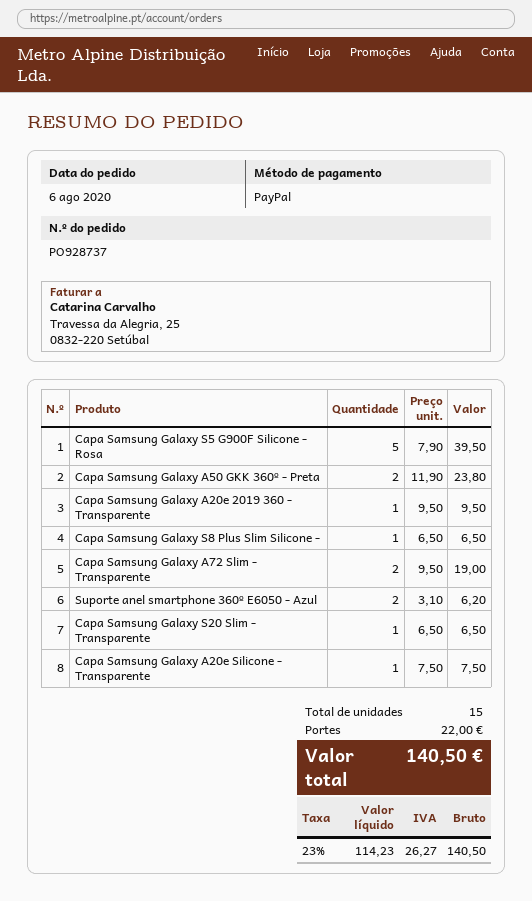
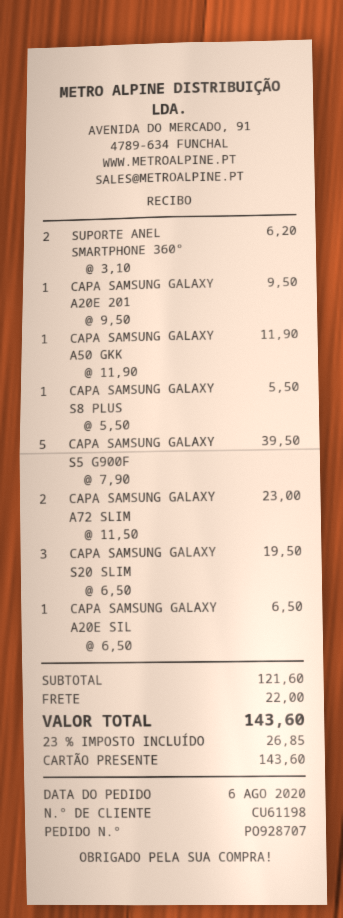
order number: PO928737 -> PO928707
payment method: PayPal -> gift card
Capa Samsung Galaxy A50 GKK 360º - Preta: 2 x 11.90 = 23.80 -> 1 x 11.90 = 11.90
Capa Samsung Galaxy S8 Plus Slim Silicone -: 1 x 6.50 = 6.50 -> 1 x 5.50 = 5.50
Capa Samsung Galaxy A72 Slim - Transparente: 2 x 9.50 = 19.00 -> 2 x 11.50 = 23.00
Capa Samsung Galaxy S20 Slim - Transparente: 1 x 6.50 = 6.50 -> 3 x 6.50 = 19.50
Capa Samsung Galaxy A20e Silicone - Transparente: 1 x 7.50 = 7.50 -> 1 x 6.50 = 6.50
tax: 23% = 26.27 -> 23% = 26.85
total: 140.50 -> 143.60

